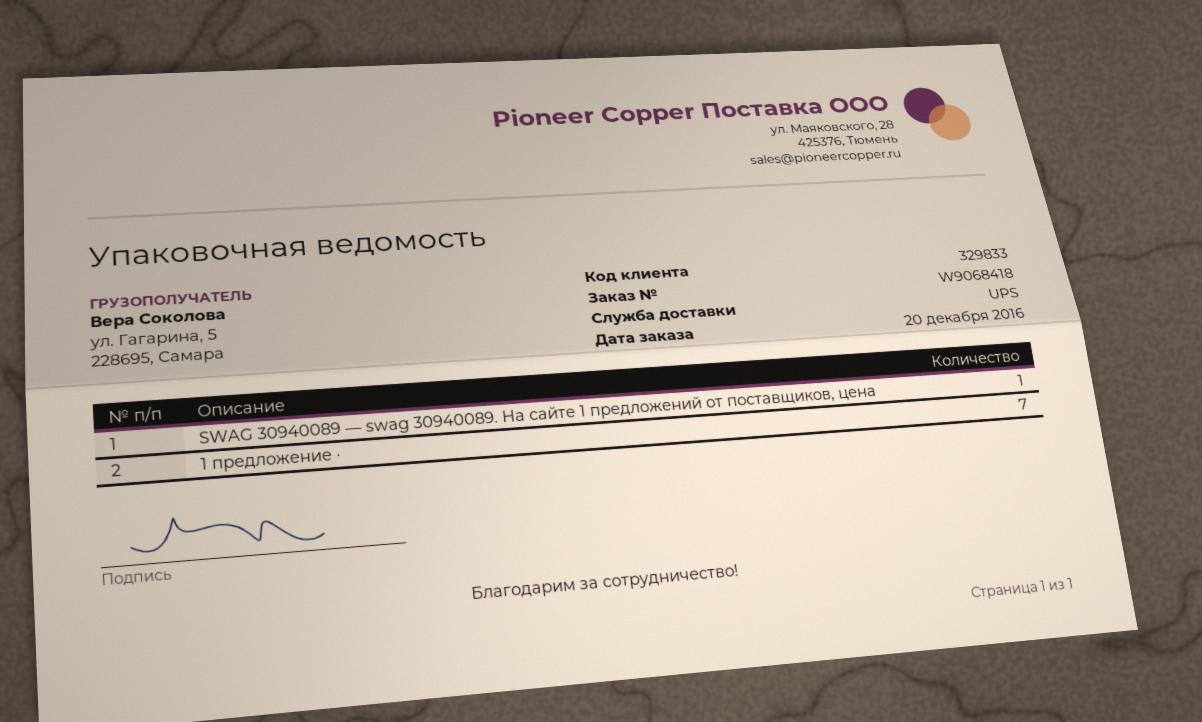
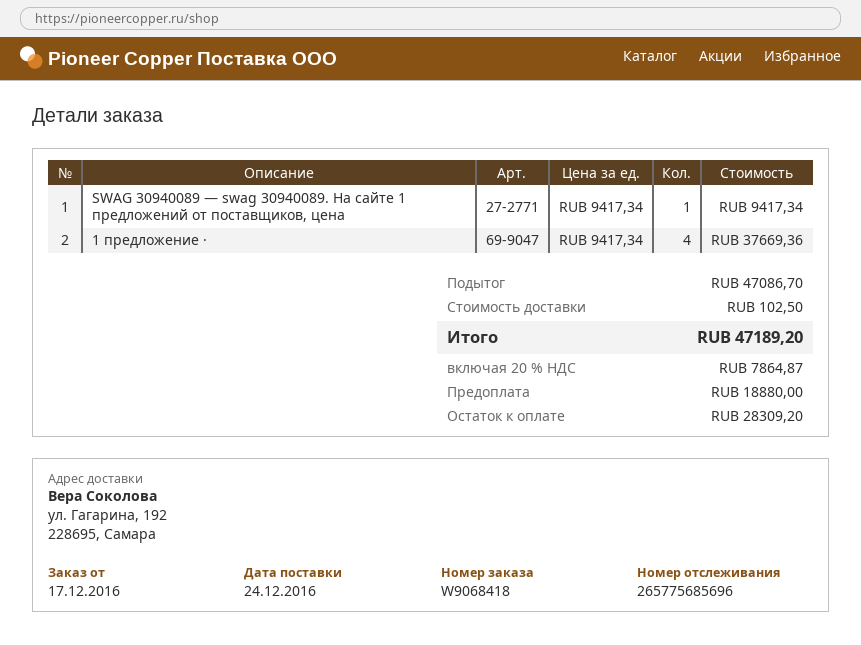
order date: 2016-12-20 -> 2016-12-17
ship to: ул. Гагарина, 5, 228695, Самара -> ул. Гагарина, 192, 228695, Самара
1 предложение ·: 7 -> 4

